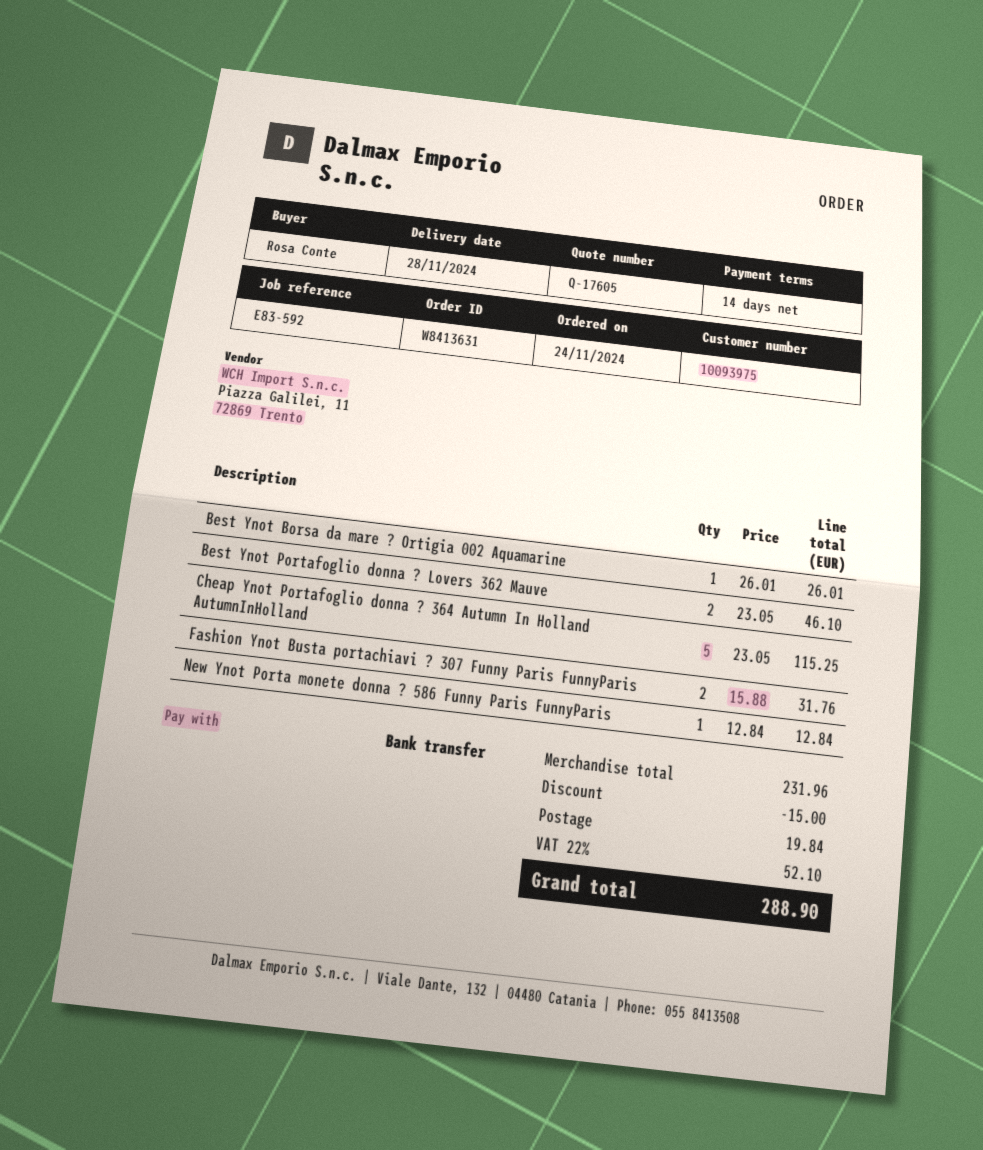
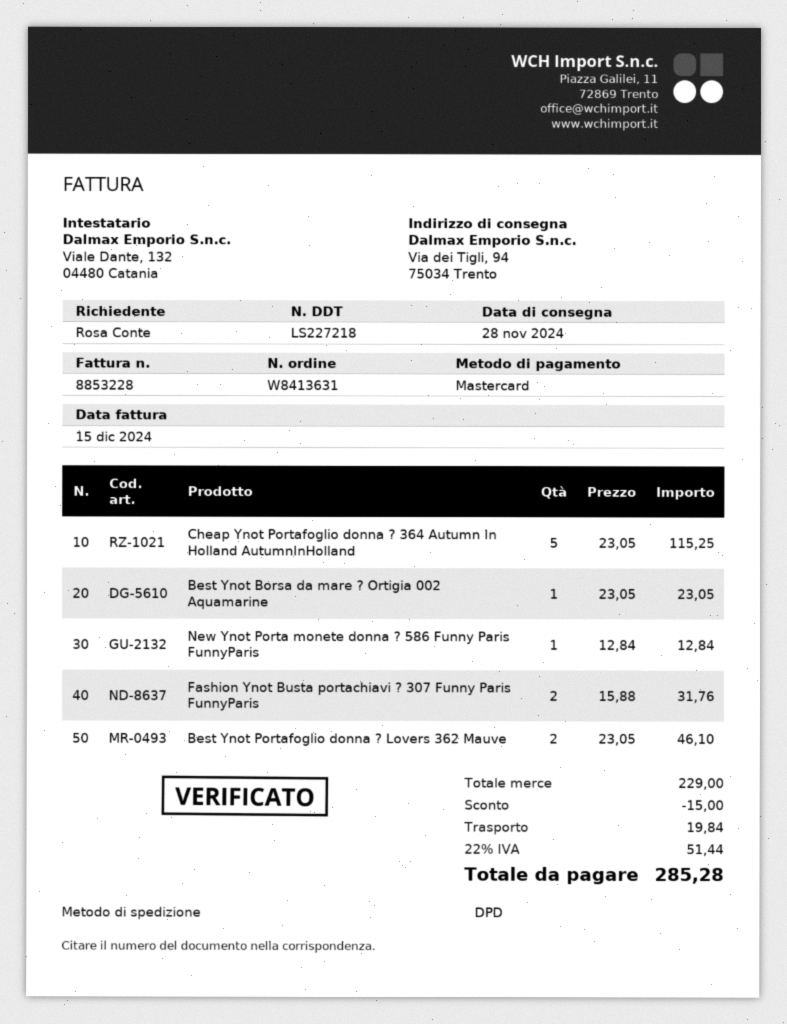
payment method: bank transfer -> Mastercard
Best Ynot Borsa da mare ? Ortigia 002 Aquamarine: 1 x 26.01 = 26.01 -> 1 x 23.05 = 23.05
subtotal: 231.96 -> 229.00
tax: 22% = 52.10 -> 22% = 51.44
total: 288.90 -> 285.28

